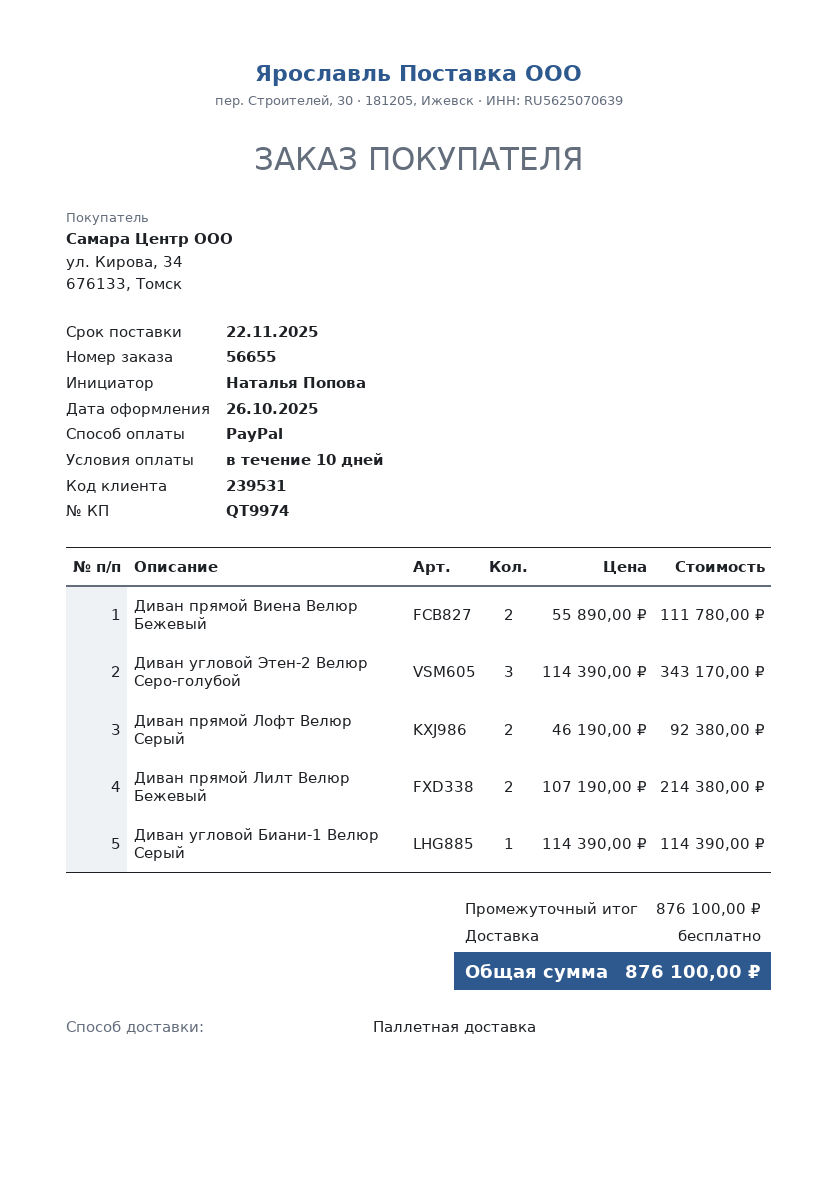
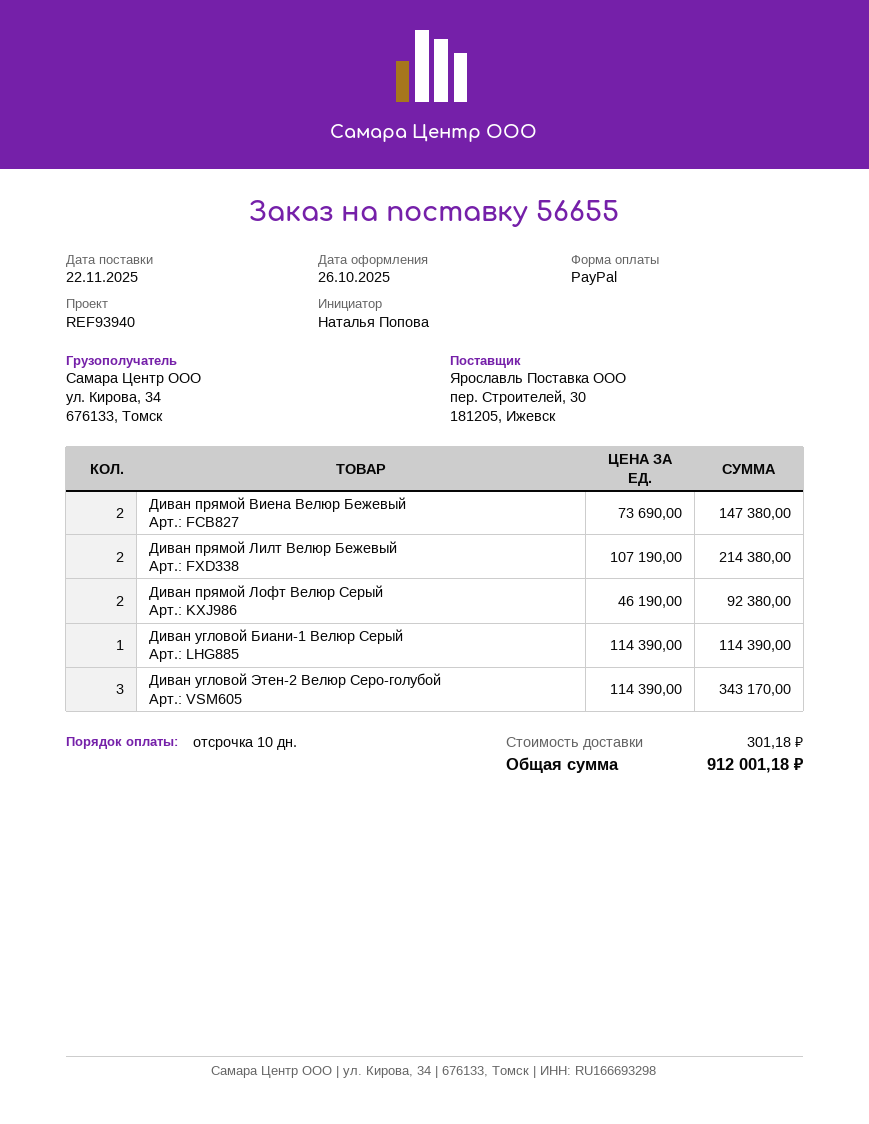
Диван прямой Виена Велюр Бежевый: 2 x 55890.00 = 111780.00 -> 2 x 73690.00 = 147380.00
shipping: 0.00 -> 301.18
total: 876100.00 -> 912001.18

